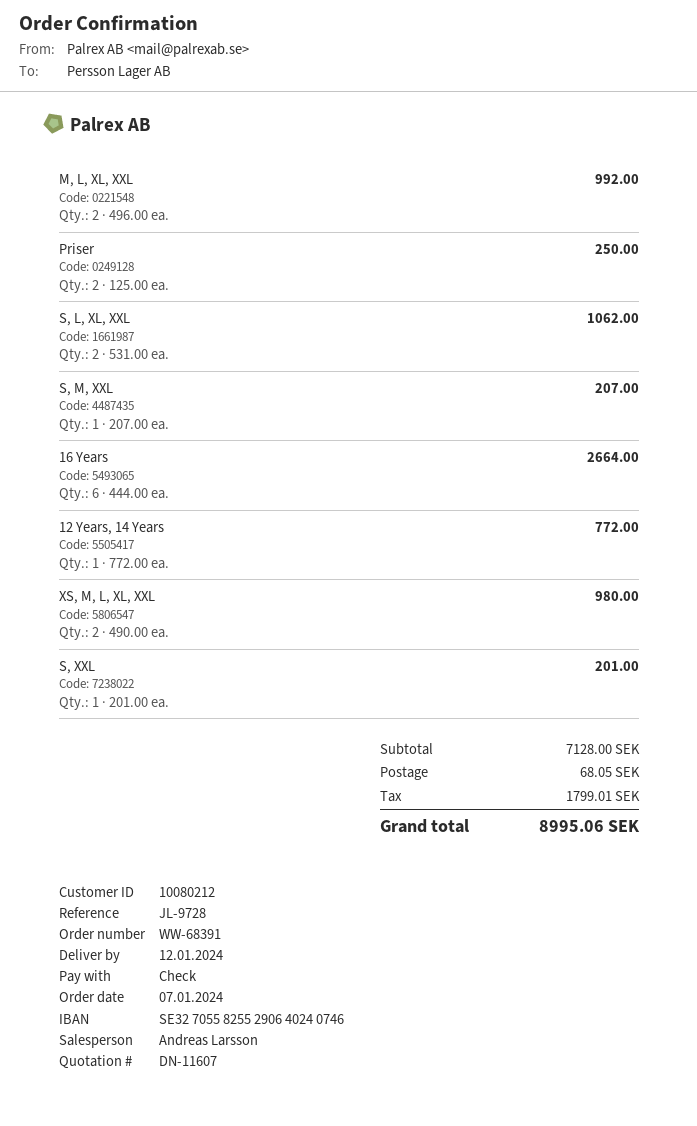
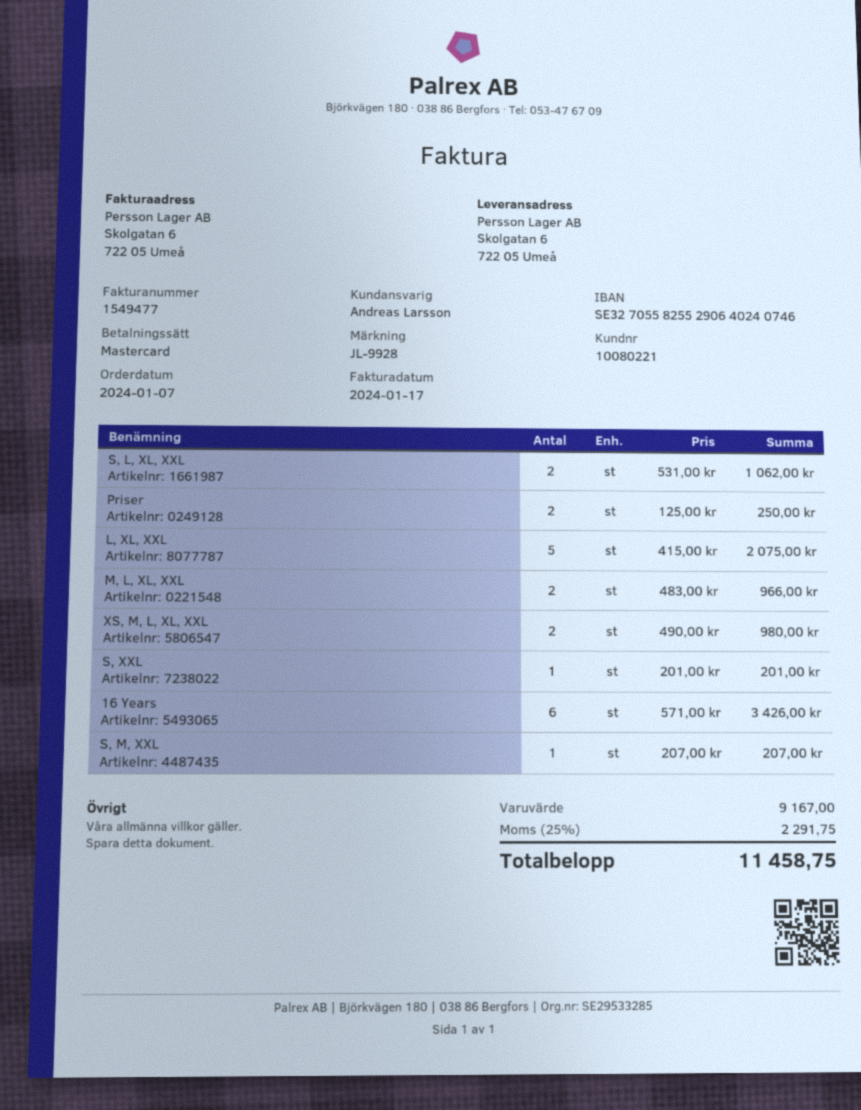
customer number: 10080212 -> 10080221
reference: JL-9728 -> JL-9928
payment method: cheque -> Mastercard
M, L, XL, XXL: 2 x 496.00 = 992.00 -> 2 x 483.00 = 966.00
16 Years: 6 x 444.00 = 2664.00 -> 6 x 571.00 = 3426.00
12 Years, 14 Years: 1 x 772.00 = 772.00 -> none
L, XL, XXL: none -> 5 x 415.00 = 2075.00
subtotal: 7128.00 -> 9167.00
shipping: 68.05 -> none
tax: 1799.01 -> 2291.75
total: 8995.06 -> 11458.75

